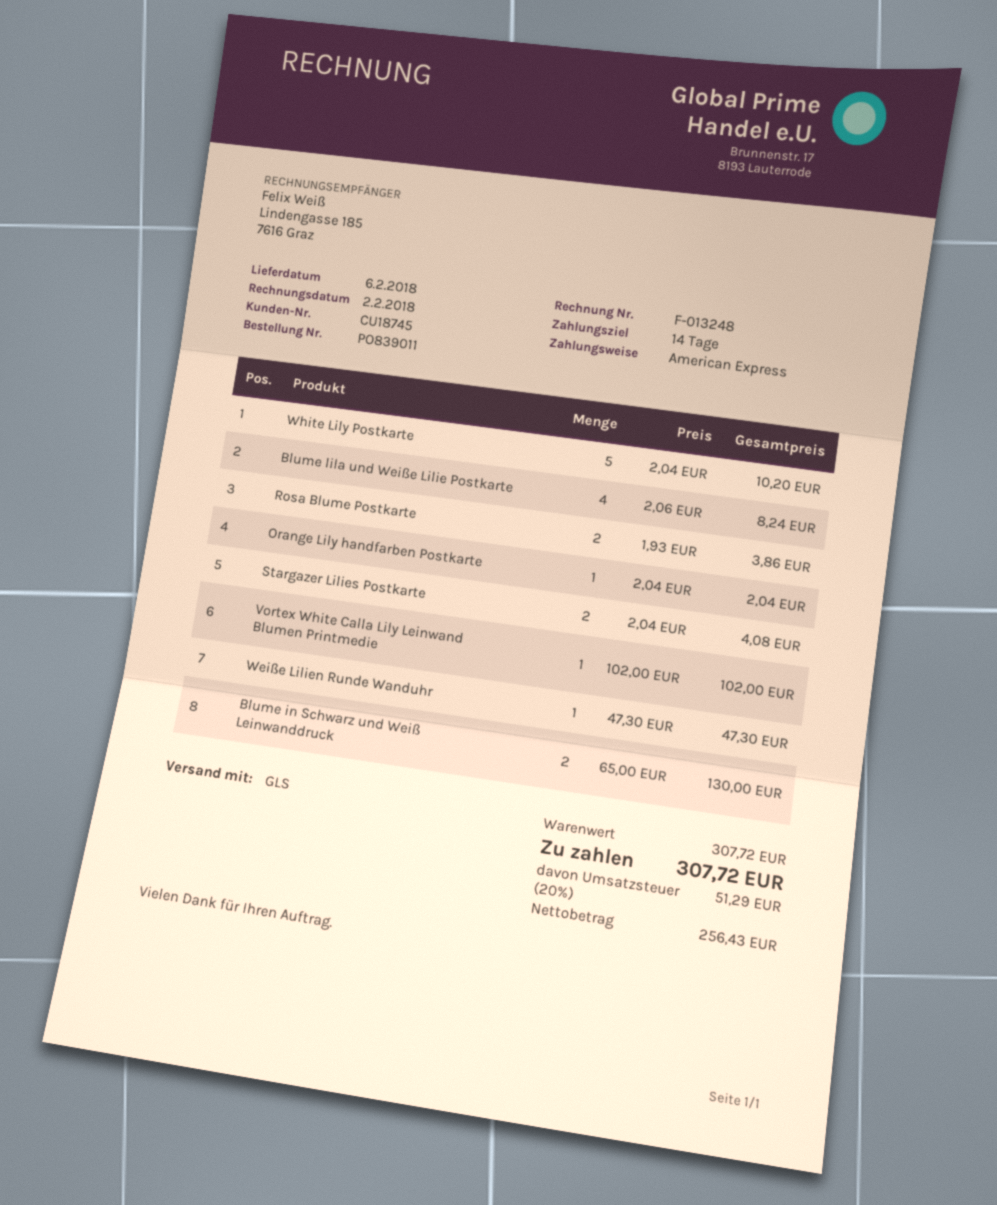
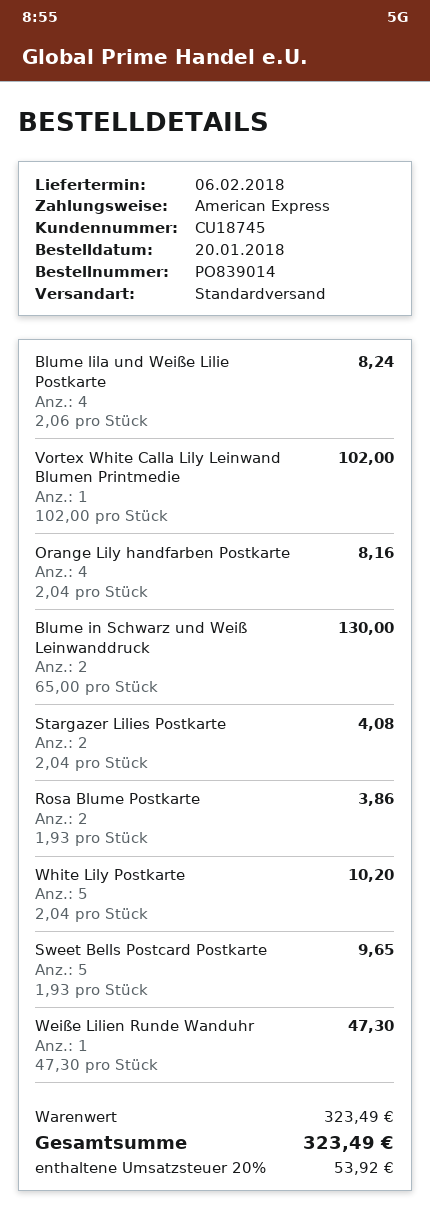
order number: PO839011 -> PO839014
shipping method: GLS -> standard
Orange Lily handfarben Postkarte: 1 x 2.04 = 2.04 -> 4 x 2.04 = 8.16
Sweet Bells Postcard Postkarte: none -> 5 x 1.93 = 9.65
subtotal: 307.72 -> 323.49
tax: 20% = 51.29 -> 20% = 53.92
total: 307.72 -> 323.49

